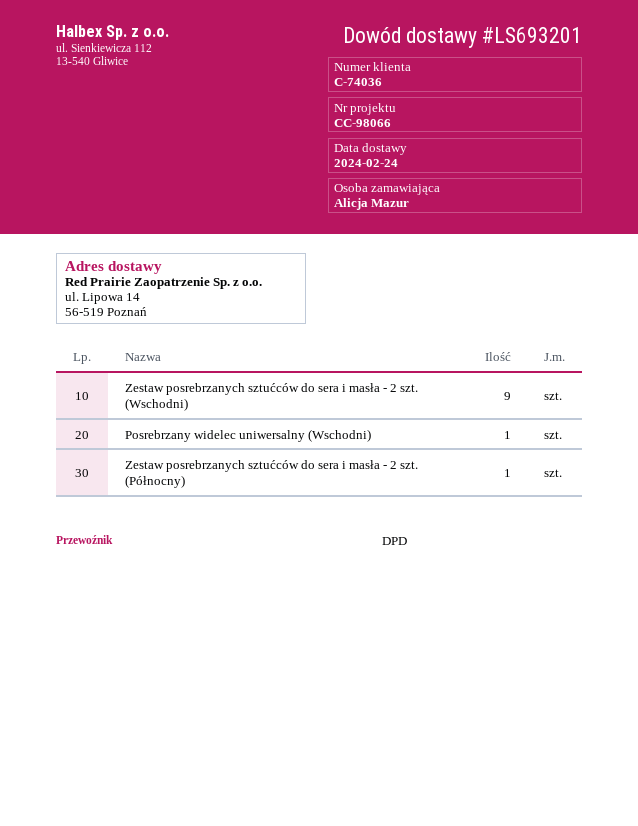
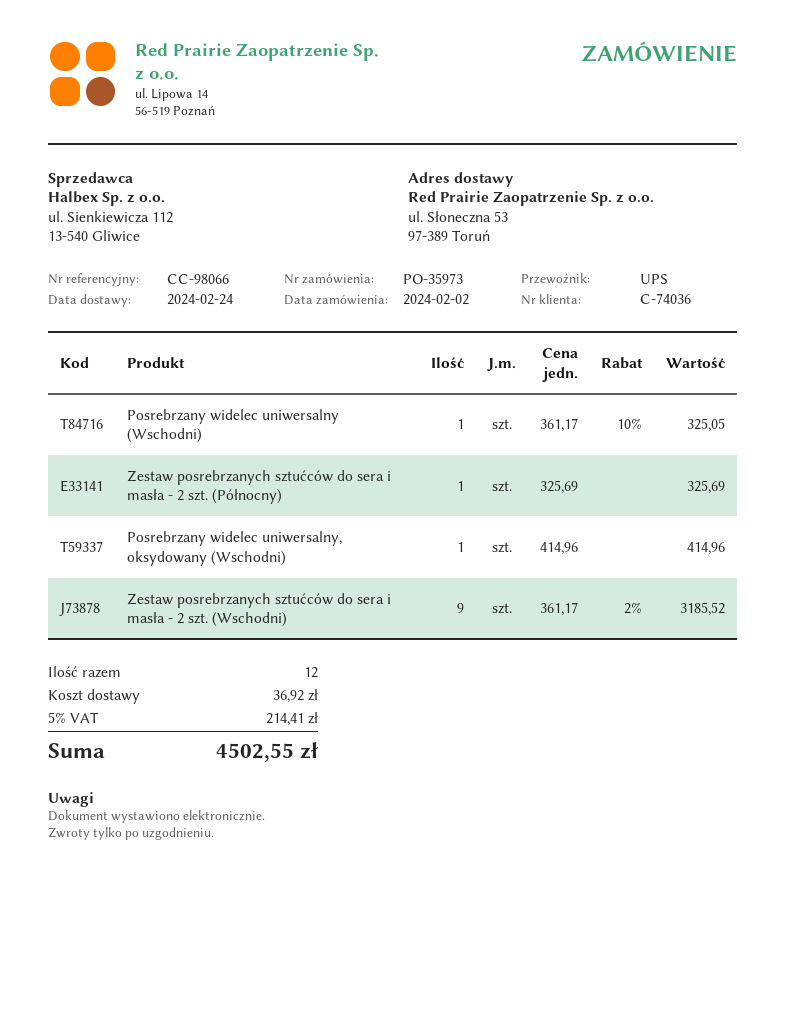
shipping method: DPD -> UPS
ship to: ul. Lipowa 14, 56-519 Poznań -> ul. Słoneczna 53, 97-389 Toruń
Posrebrzany widelec uniwersalny, oksydowany (Wschodni): none -> 1

